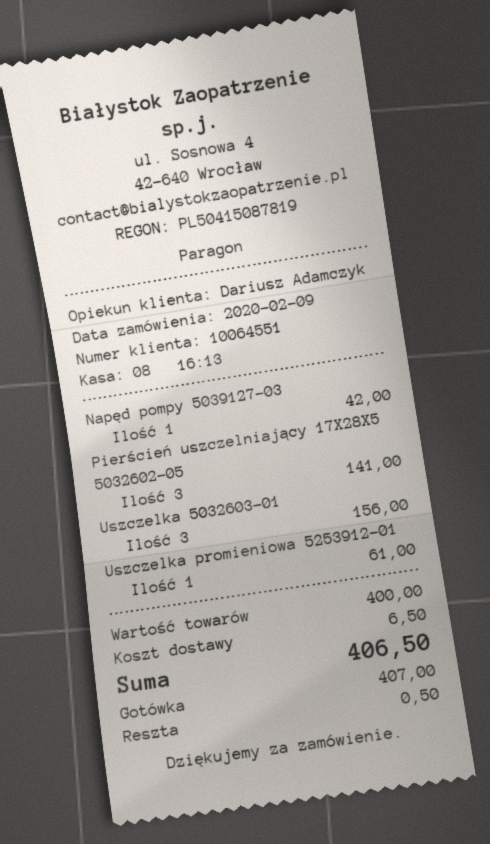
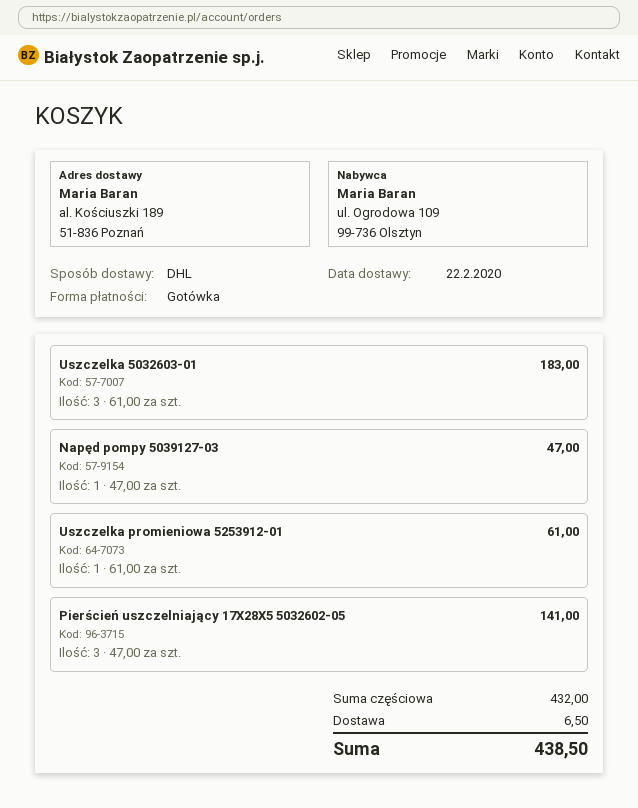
Napęd pompy 5039127-03: 1 for 42.00 -> 1 for 47.00
Uszczelka 5032603-01: 3 for 156.00 -> 3 for 183.00
subtotal: 400.00 -> 432.00
total: 406.50 -> 438.50

